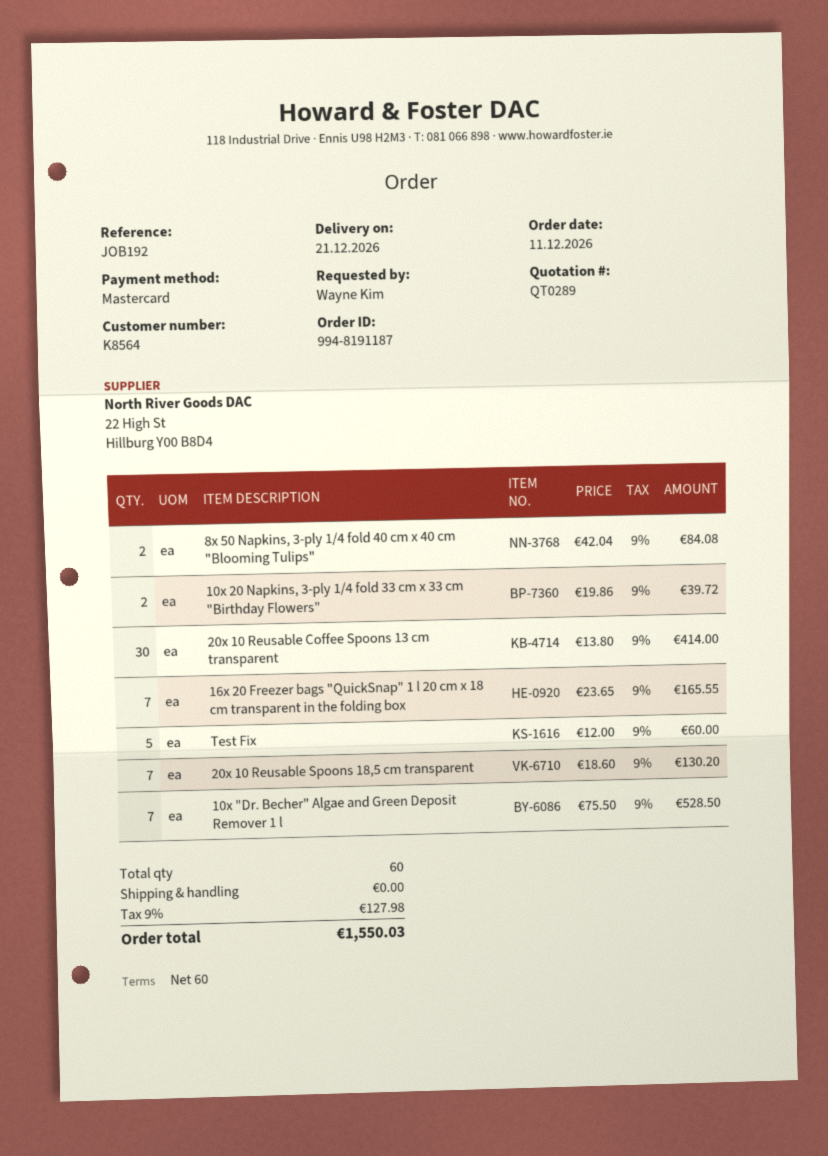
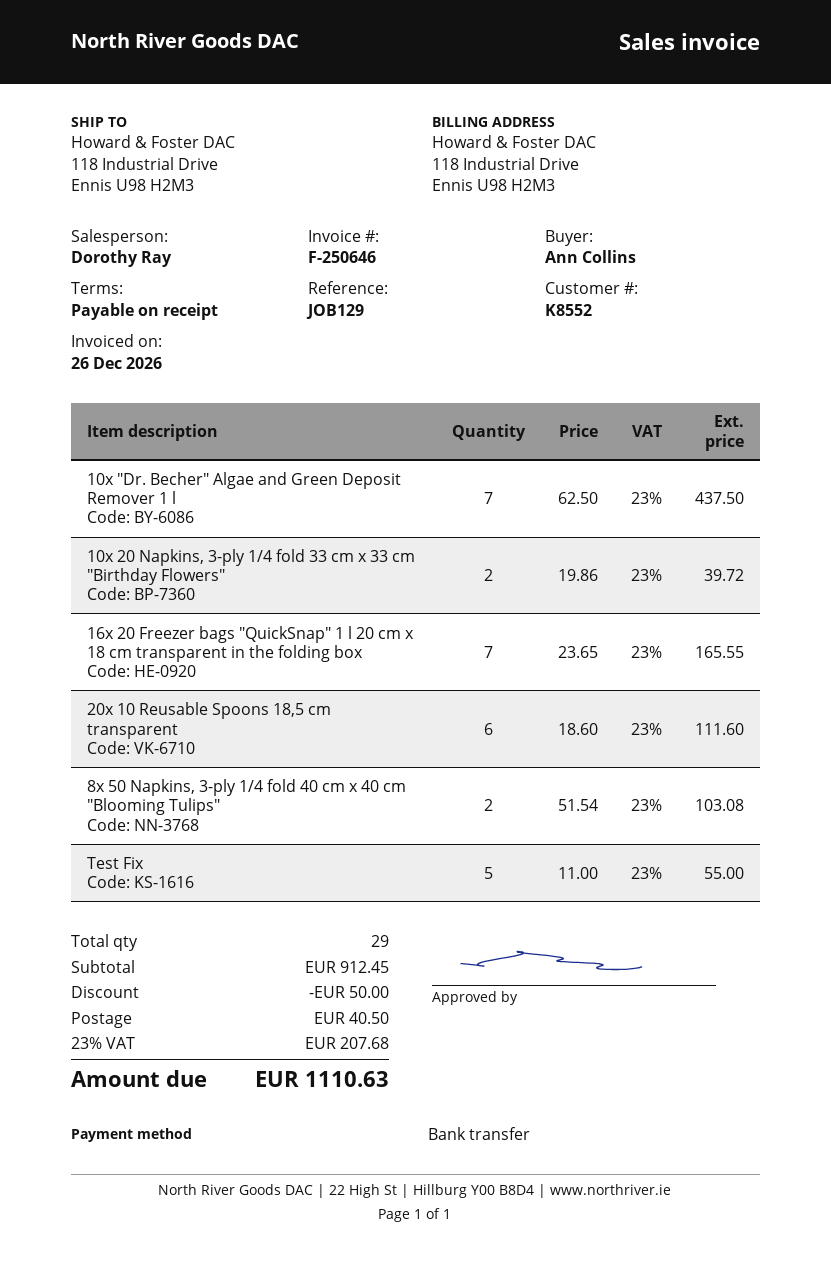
payment terms: 60 days -> on receipt
customer number: K8564 -> K8552
reference: JOB192 -> JOB129
ordered by: Wayne Kim -> Ann Collins
payment method: Mastercard -> bank transfer
8x 50 Napkins, 3-ply 1/4 fold 40 cm x 40 cm "Blooming Tulips": 2 x 42.04 = 84.08 -> 2 x 51.54 = 103.08
20x 10 Reusable Coffee Spoons 13 cm transparent: 30 x 13.80 = 414.00 -> none
Test Fix: 5 x 12.00 = 60.00 -> 5 x 11.00 = 55.00
20x 10 Reusable Spoons 18,5 cm transparent: 7 x 18.60 = 130.20 -> 6 x 18.60 = 111.60
10x "Dr. Becher" Algae and Green Deposit Remover 1 l: 7 x 75.50 = 528.50 -> 7 x 62.50 = 437.50
total quantity: 60 -> 29
discount: none -> 50.00
shipping: 0.00 -> 40.50
tax: 9% = 127.98 -> 23% = 207.68
total: 1550.03 -> 1110.63

